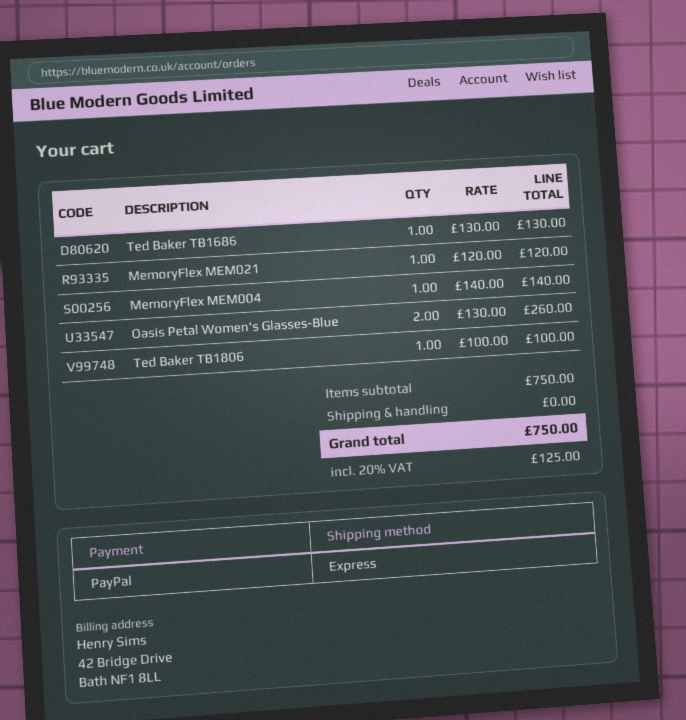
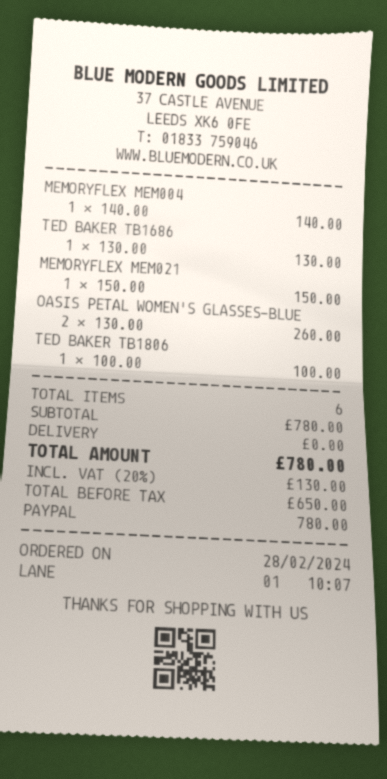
MemoryFlex MEM021: 1 x 120.00 = 120.00 -> 1 x 150.00 = 150.00
subtotal: 750.00 -> 780.00
tax: 20% = 125.00 -> 20% = 130.00
total: 750.00 -> 780.00

